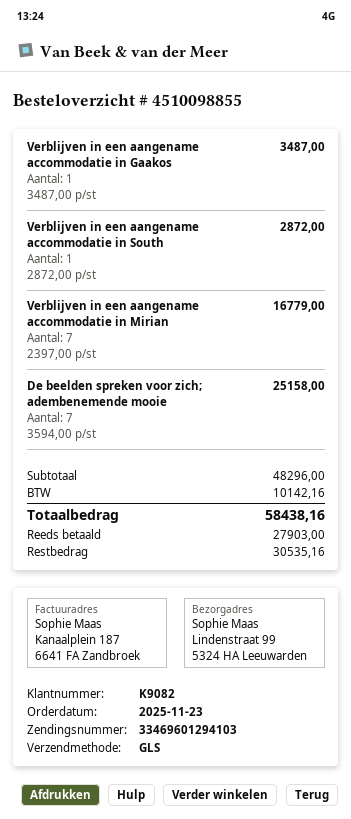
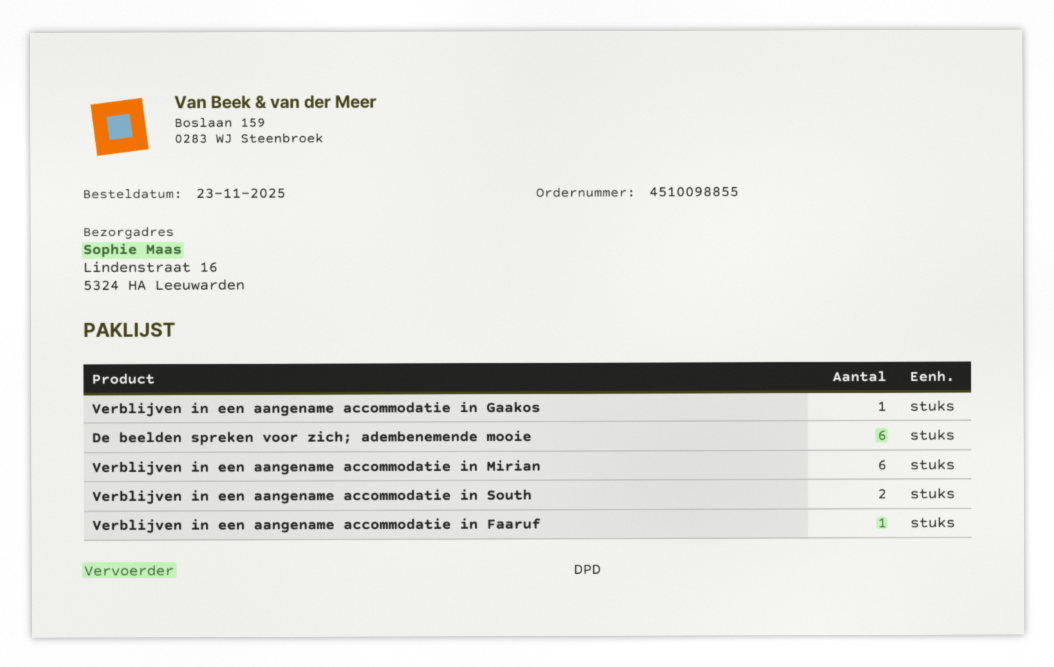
shipping method: GLS -> DPD
ship to: Lindenstraat 99, 5324 HA Leeuwarden -> Lindenstraat 16, 5324 HA Leeuwarden
Verblijven in een aangename accommodatie in South: 1 -> 2
Verblijven in een aangename accommodatie in Mirian: 7 -> 6
De beelden spreken voor zich; adembenemende mooie: 7 -> 6
Verblijven in een aangename accommodatie in Faaruf: none -> 1

